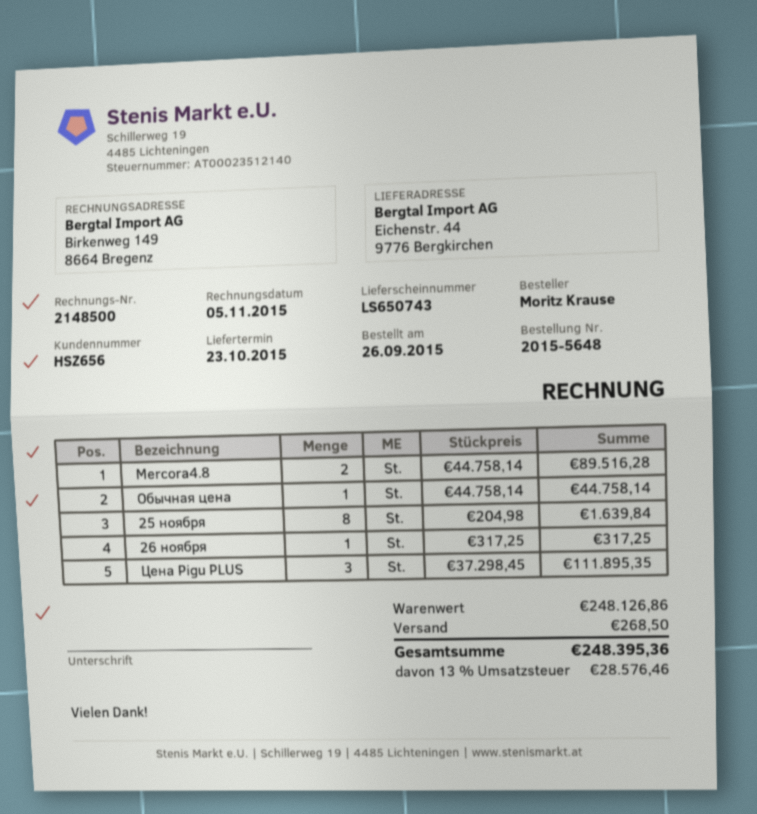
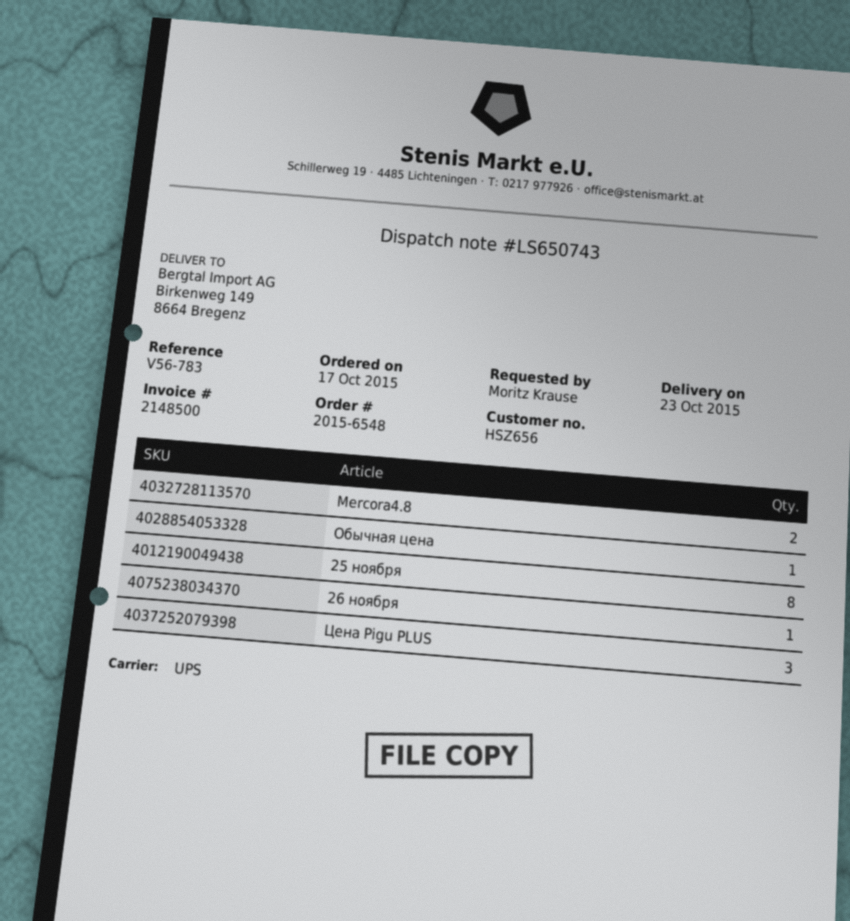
order number: 2015-5648 -> 2015-6548
order date: 2015-09-26 -> 2015-10-17
ship to: Eichenstr. 44, 9776 Bergkirchen -> Birkenweg 149, 8664 Bregenz

